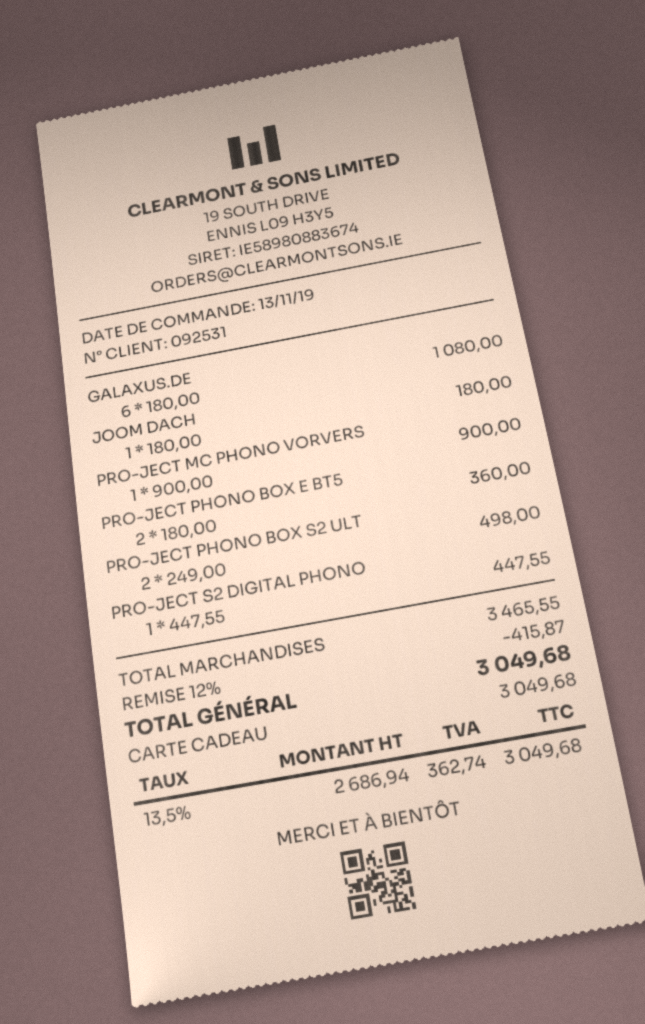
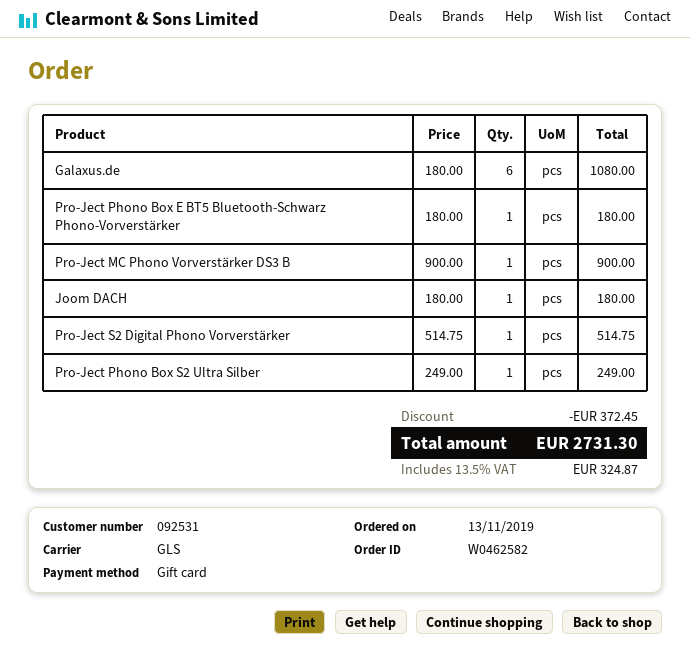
PRO-JECT PHONO BOX E BT5: 2 x 180.00 = 360.00 -> 1 x 180.00 = 180.00
PRO-JECT PHONO BOX S2 ULT: 2 x 249.00 = 498.00 -> 1 x 249.00 = 249.00
PRO-JECT S2 DIGITAL PHONO: 1 x 447.55 = 447.55 -> 1 x 514.75 = 514.75
discount: 415.87 -> 372.45
tax: 13.5% = 362.74 -> 13.5% = 324.87
total: 3049.68 -> 2731.30

